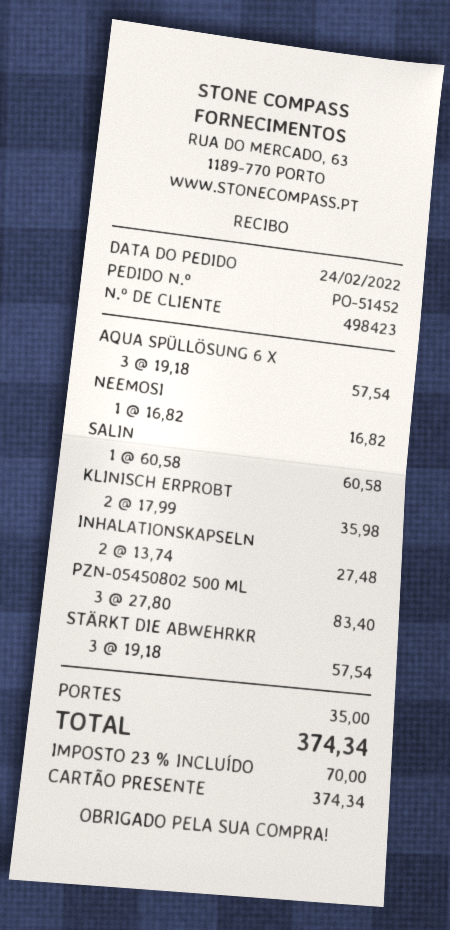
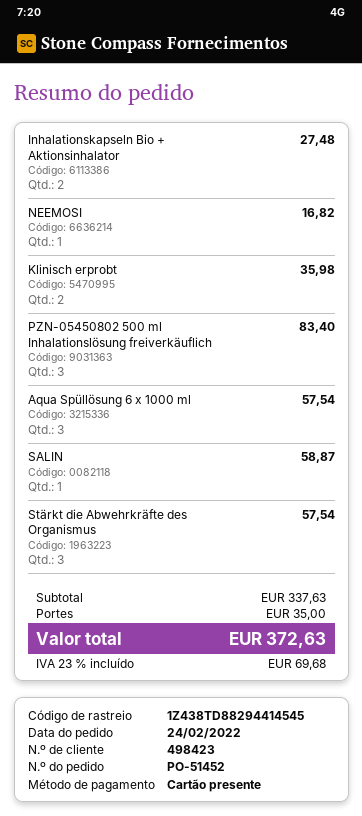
SALIN: 1 for 60.58 -> 1 for 58.87
tax: 23% = 70.00 -> 23% = 69.68
total: 374.34 -> 372.63

